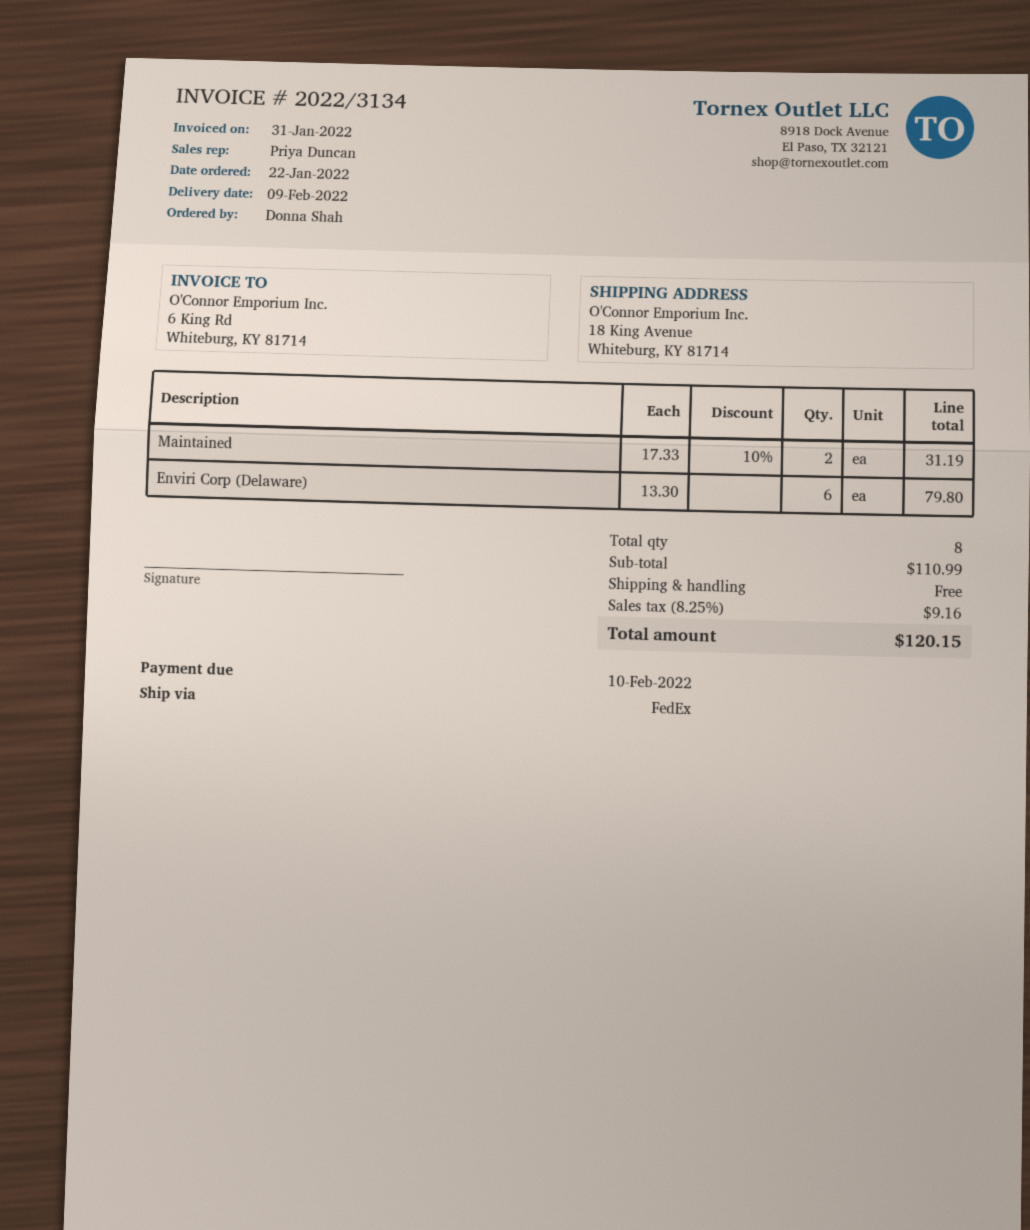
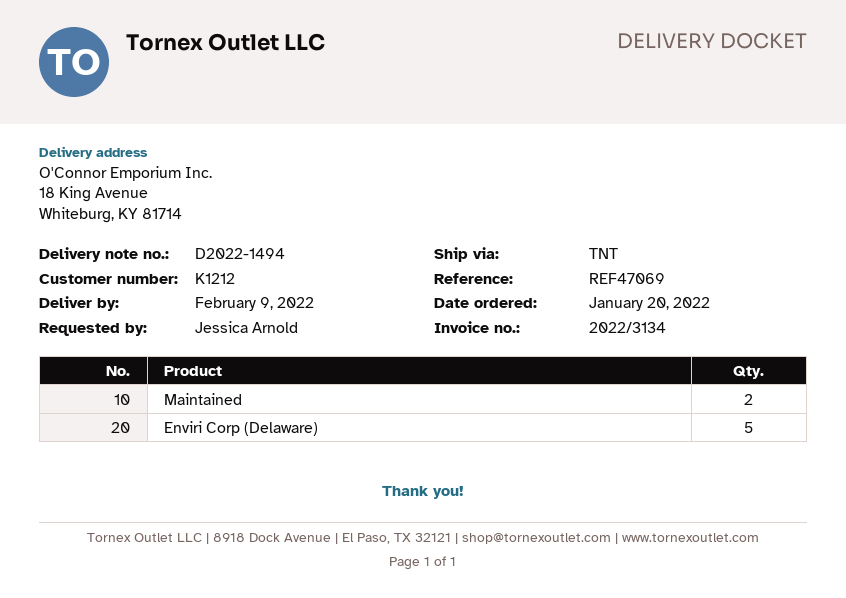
order date: 2022-01-22 -> 2022-01-20
ordered by: Donna Shah -> Jessica Arnold
shipping method: FedEx -> TNT
Enviri Corp (Delaware): 6 -> 5

